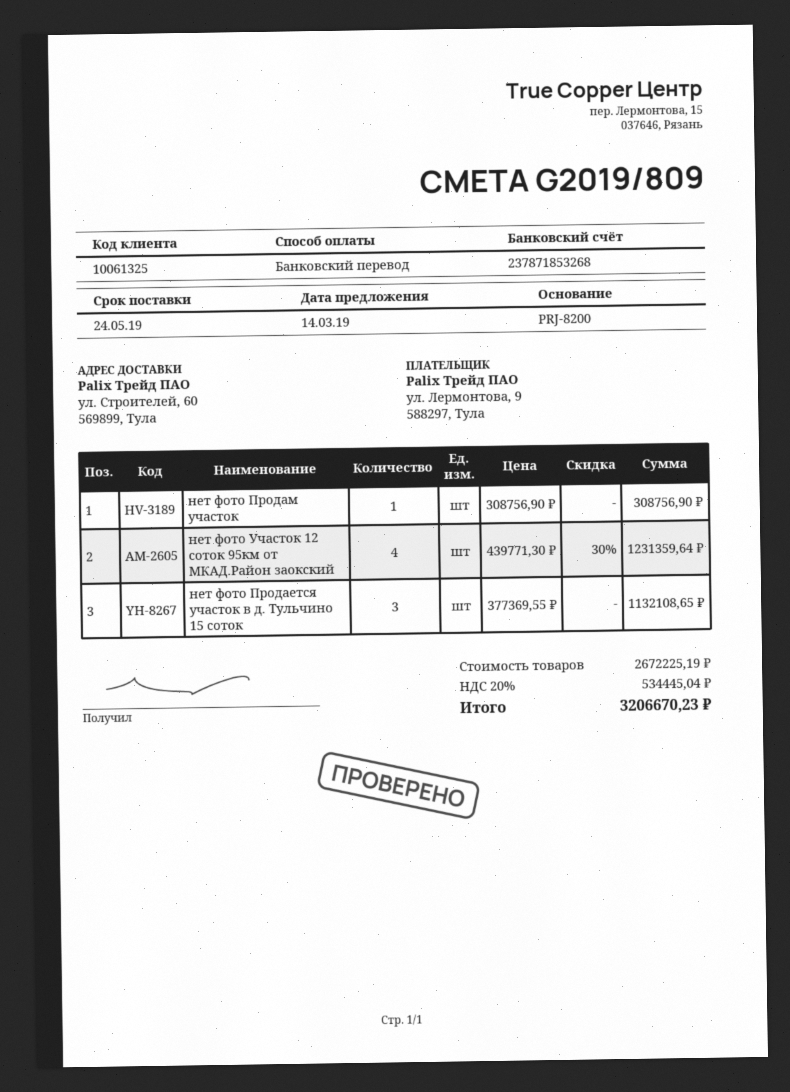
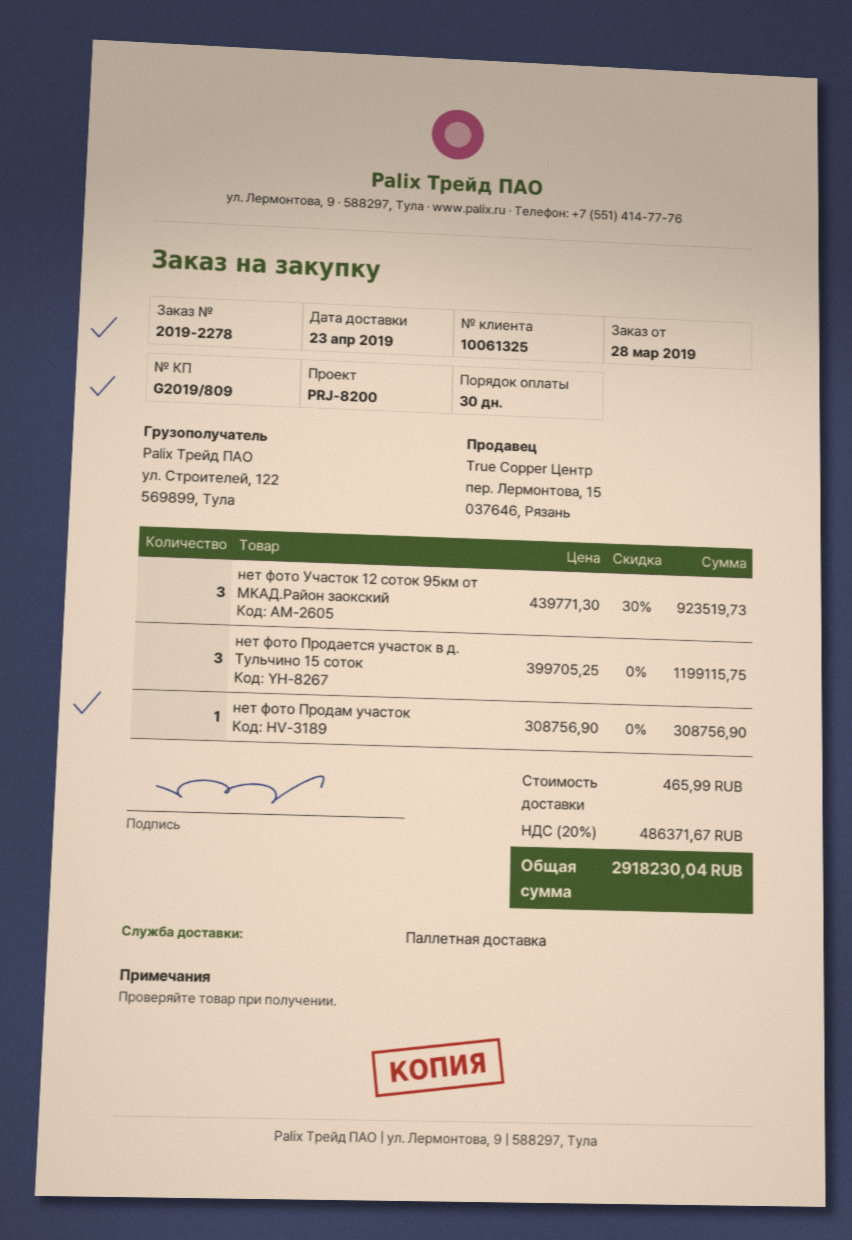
delivery date: 2019-05-24 -> 2019-04-23
ship to: ул. Строителей, 60, 569899, Тула -> ул. Строителей, 122, 569899, Тула
нет фото Участок 12 соток 95км от МКАД.Район заокский: 4 x 439771.30 - 30% = 1231359.64 -> 3 x 439771.30 - 30% = 923519.73
нет фото Продается участок в д. Тульчино 15 соток: 3 x 377369.55 = 1132108.65 -> 3 x 399705.25 = 1199115.75
shipping: none -> 465.99
tax: 20% = 534445.04 -> 20% = 486371.67
total: 3206670.23 -> 2918230.04

